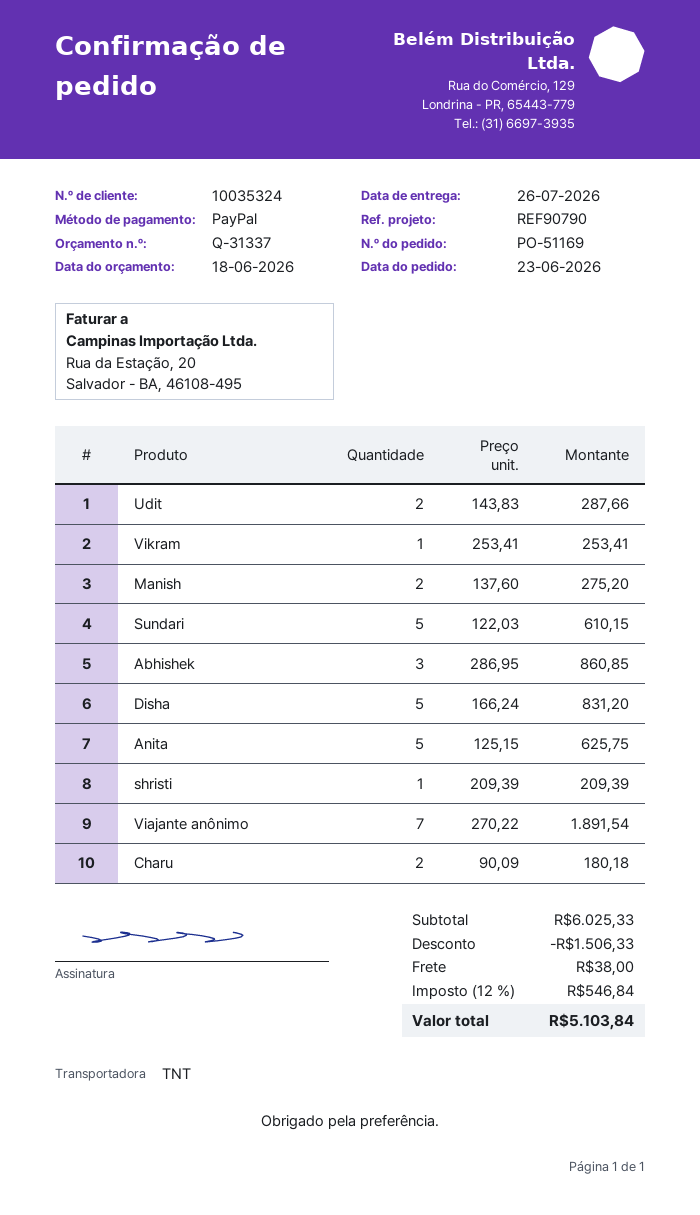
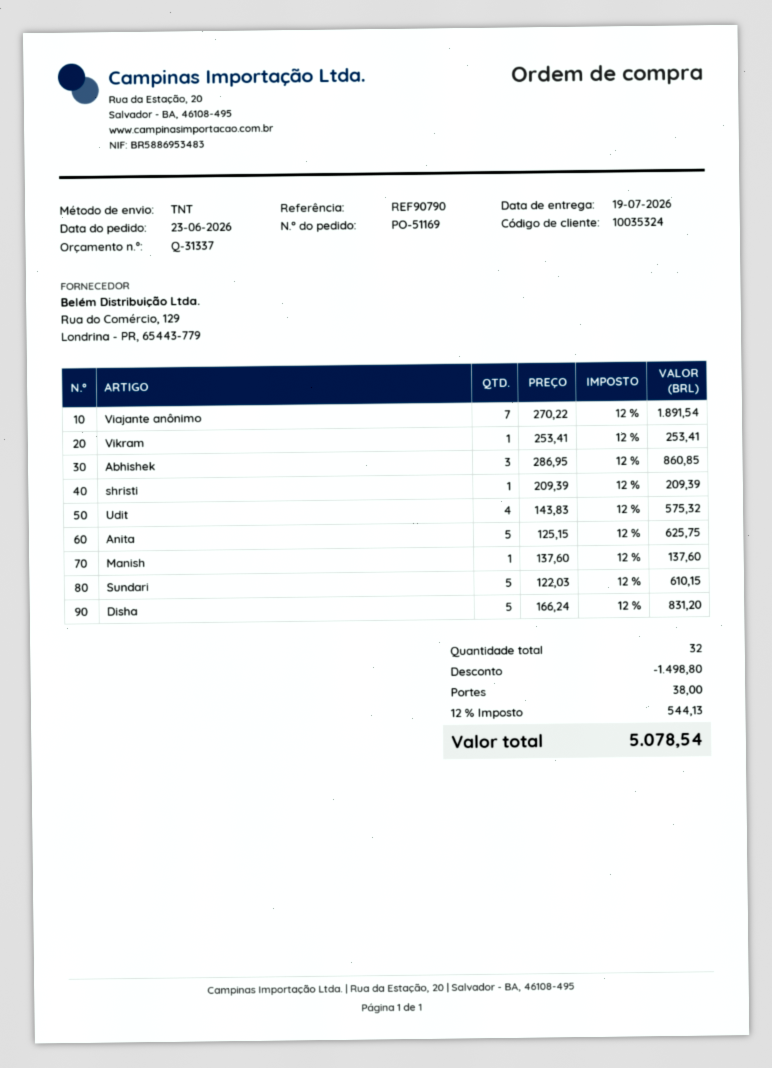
delivery date: 2026-07-26 -> 2026-07-19
Udit: 2 x 143.83 = 287.66 -> 4 x 143.83 = 575.32
Manish: 2 x 137.60 = 275.20 -> 1 x 137.60 = 137.60
Charu: 2 x 90.09 = 180.18 -> none
discount: 1506.33 -> 1498.80
tax: 12% = 546.84 -> 12% = 544.13
total: 5103.84 -> 5078.54

